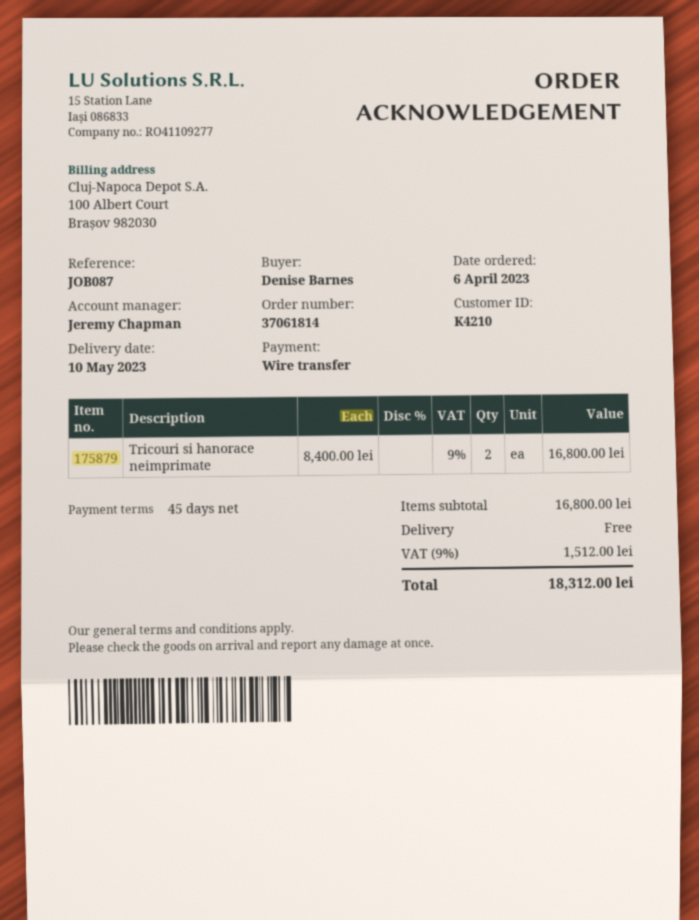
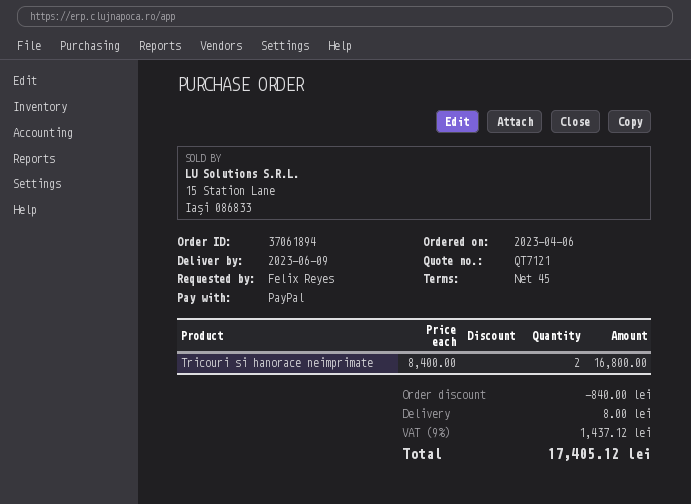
order number: 37061814 -> 37061894
delivery date: 2023-05-10 -> 2023-06-09
ordered by: Denise Barnes -> Felix Reyes
payment method: bank transfer -> PayPal
discount: none -> 840.00
shipping: 0.00 -> 8.00
tax: 9% = 1512.00 -> 9% = 1437.12
total: 18312.00 -> 17405.12

